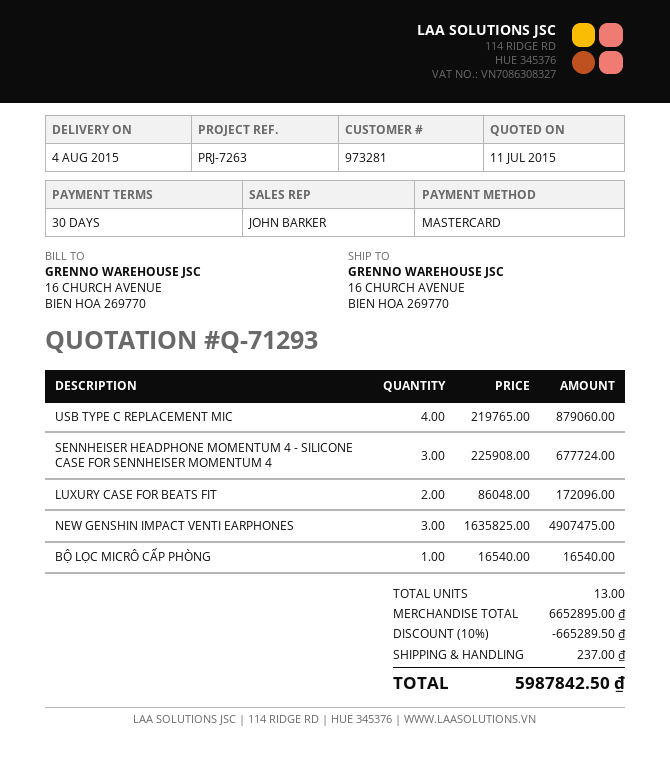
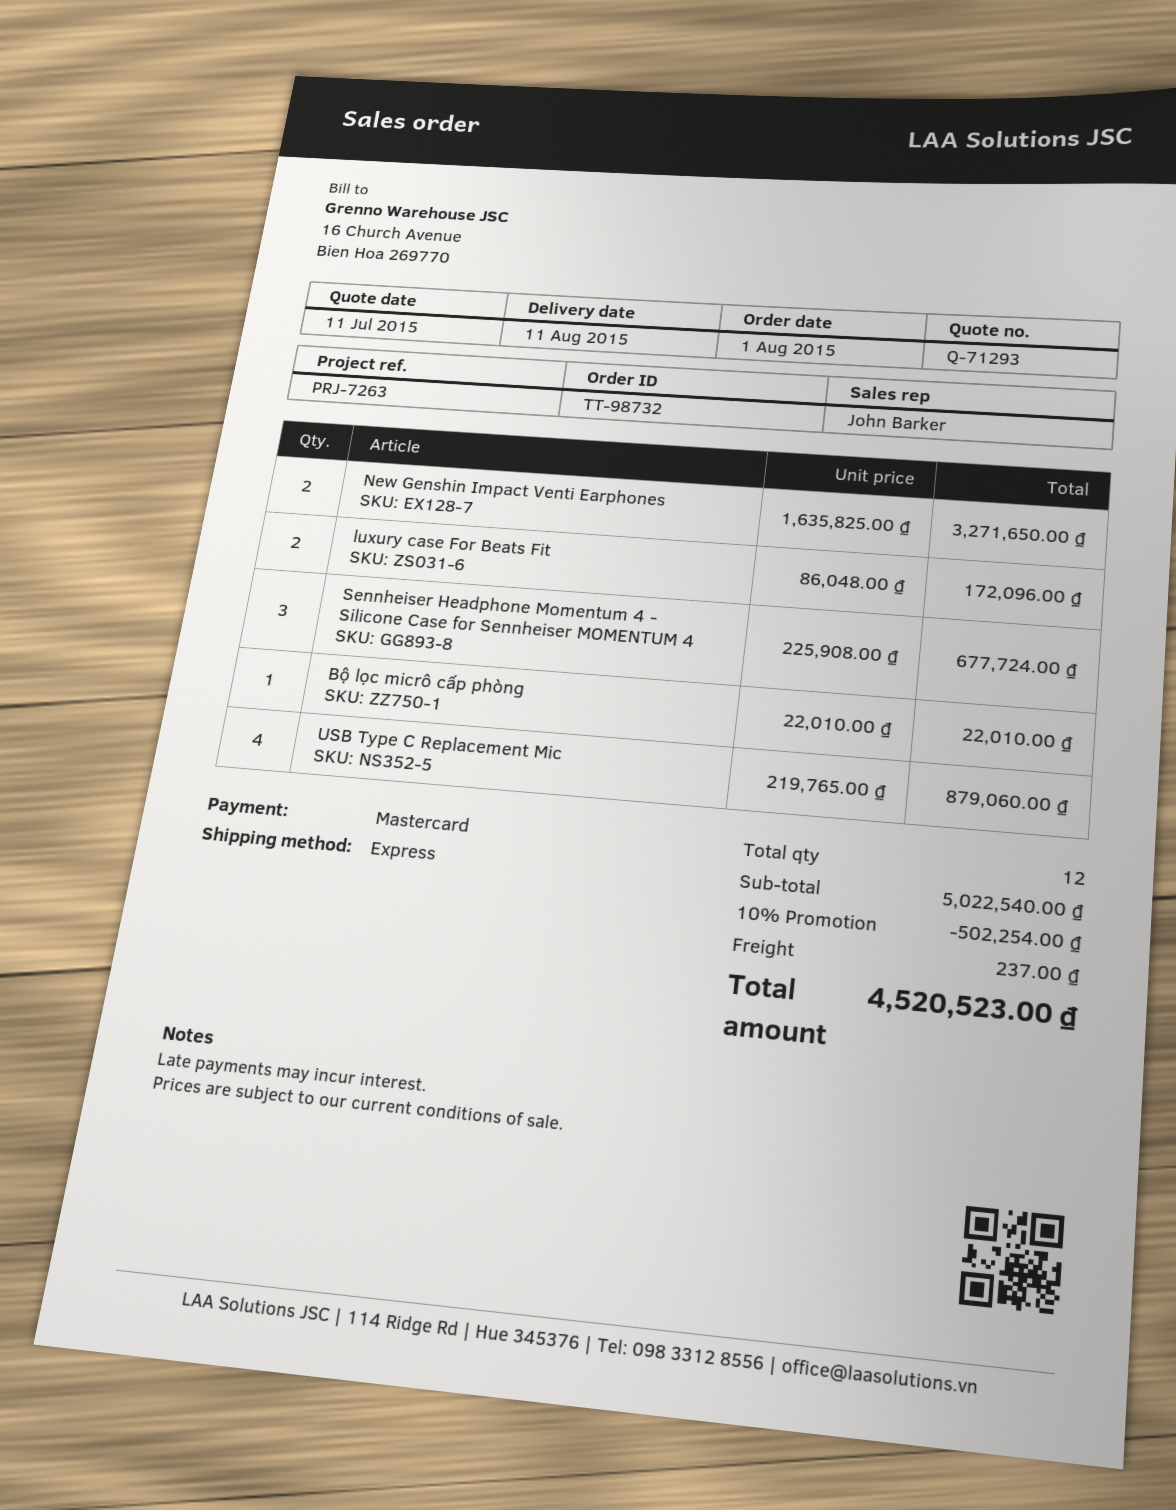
delivery date: 2015-08-04 -> 2015-08-11
NEW GENSHIN IMPACT VENTI EARPHONES: 3 x 1635825.00 = 4907475.00 -> 2 x 1635825.00 = 3271650.00
BỘ LỌC MICRÔ CẤP PHÒNG: 1 x 16540.00 = 16540.00 -> 1 x 22010.00 = 22010.00
total quantity: 13 -> 12
subtotal: 6652895.00 -> 5022540.00
discount: 10% = 665289.50 -> 10% = 502254.00
total: 5987842.50 -> 4520523.00

